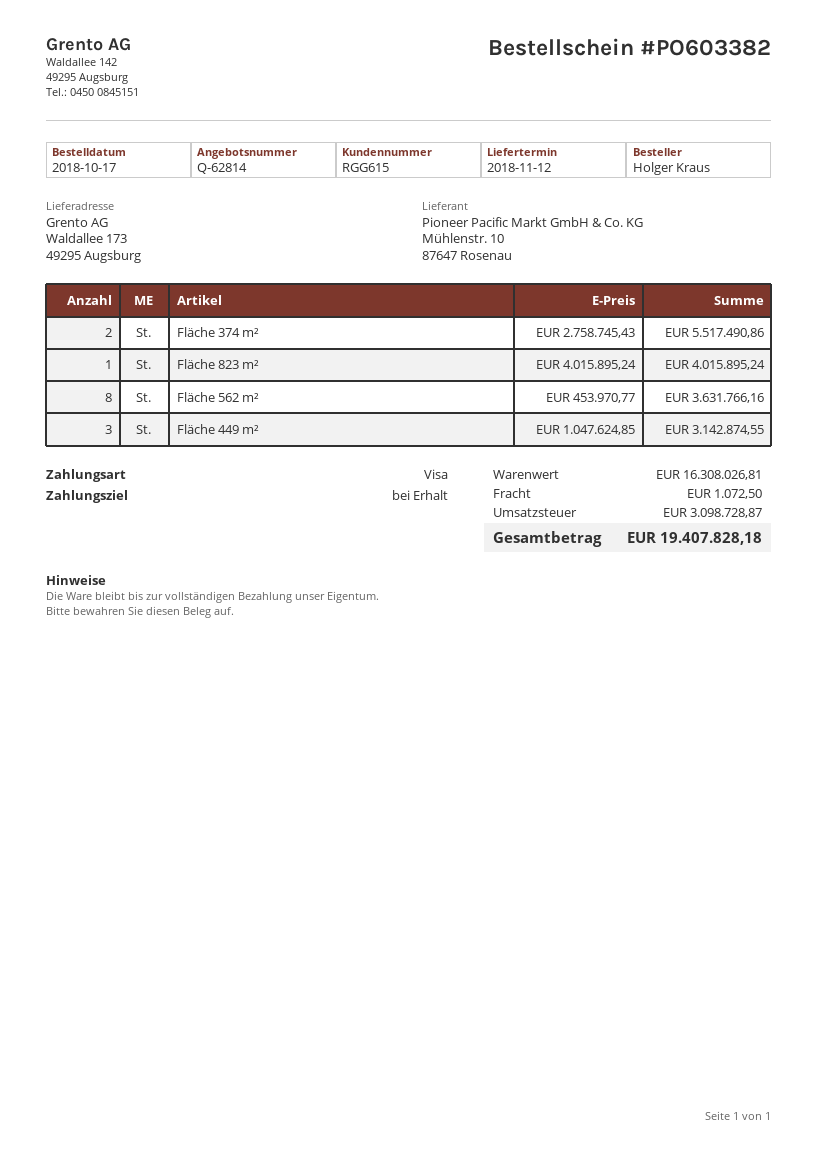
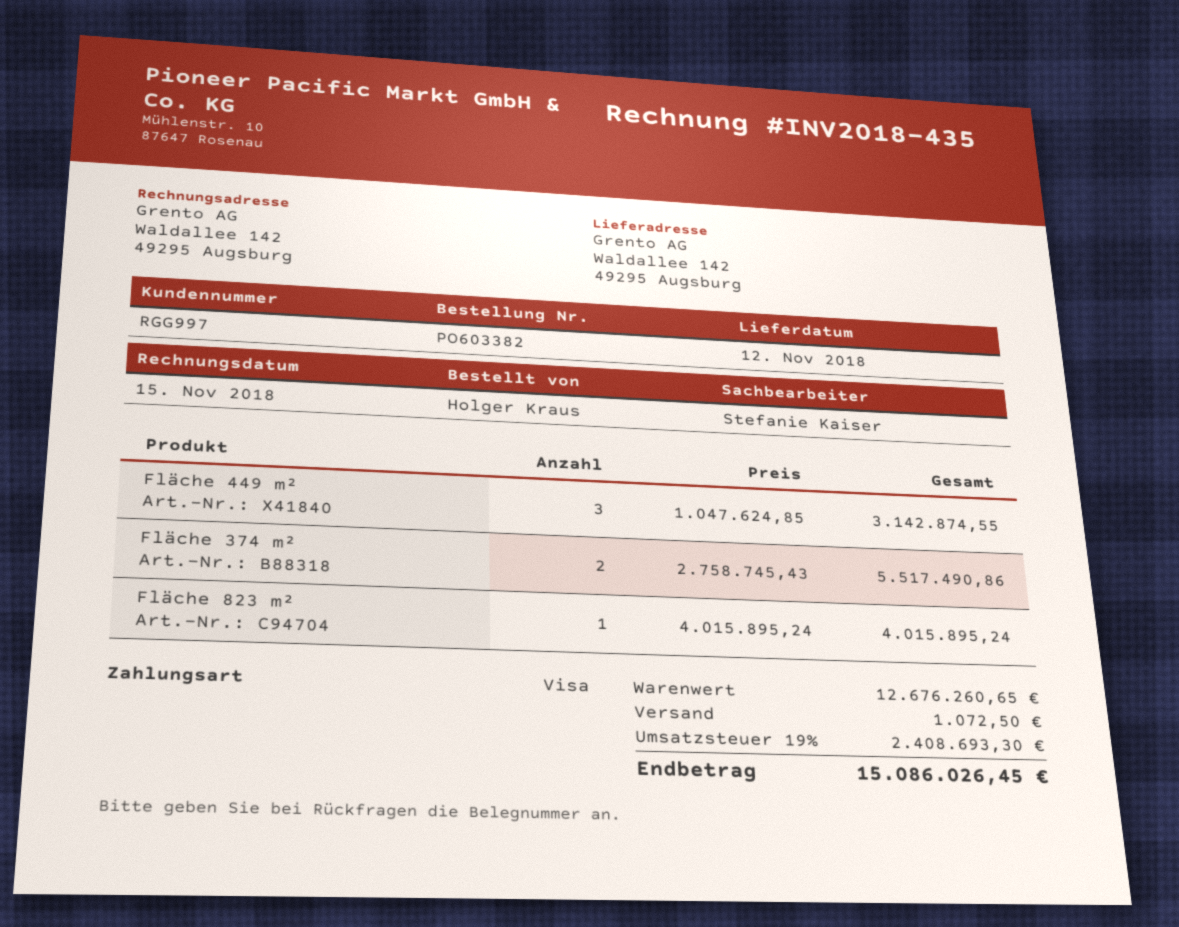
customer number: RGG615 -> RGG997
ship to: Waldallee 173, 49295 Augsburg -> Waldallee 142, 49295 Augsburg
Fläche 562 m²: 8 x 453970.77 = 3631766.16 -> none
subtotal: 16308026.81 -> 12676260.65
tax: 3098728.87 -> 2408693.30
total: 19407828.18 -> 15086026.45

